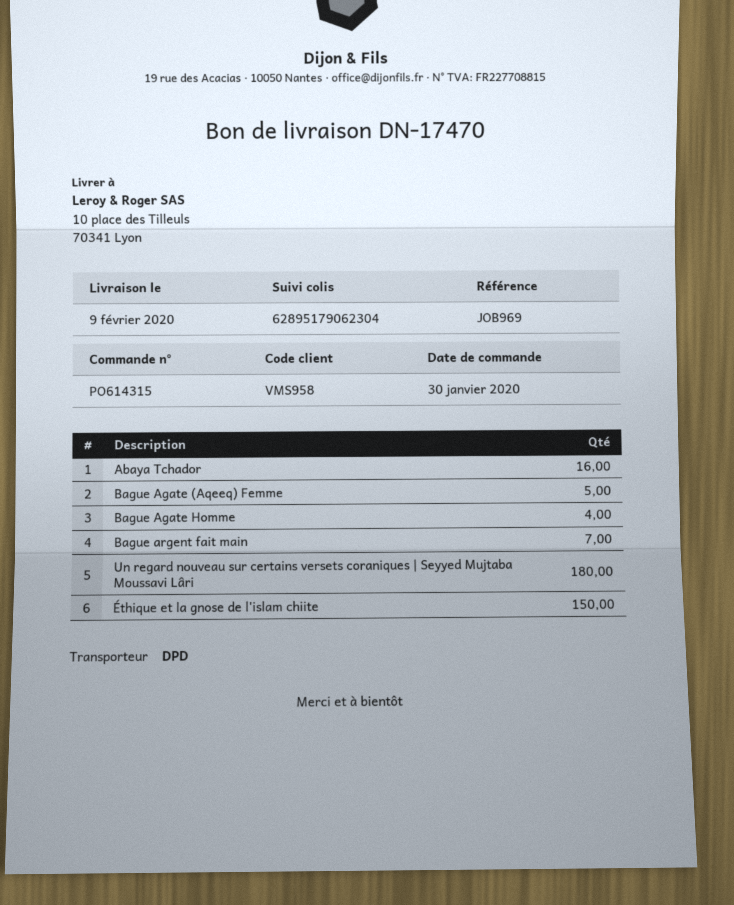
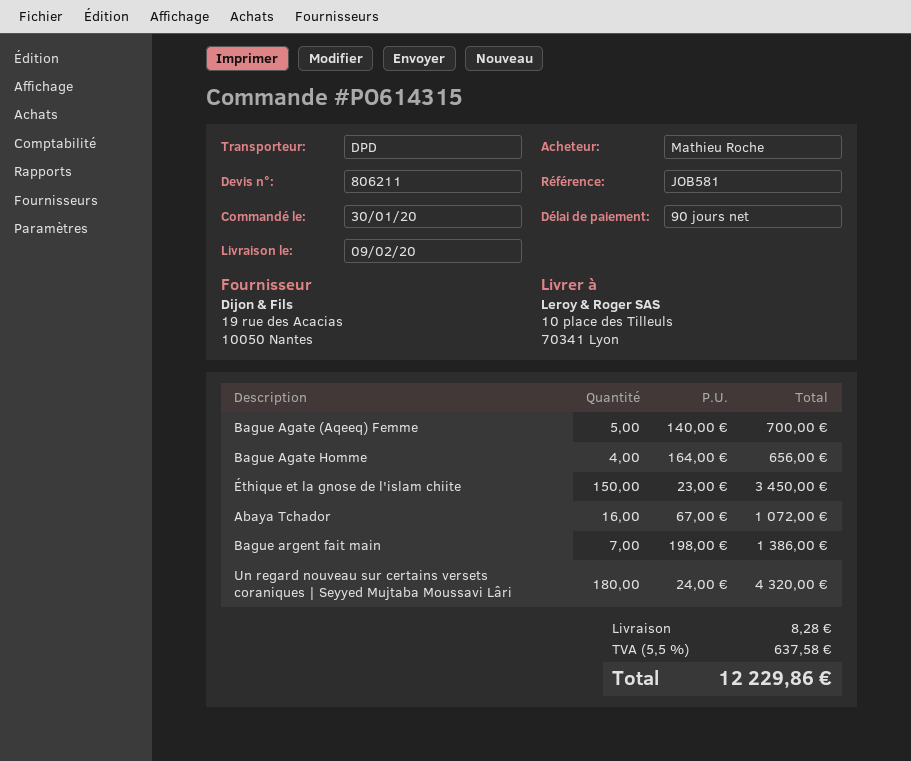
reference: JOB969 -> JOB581

